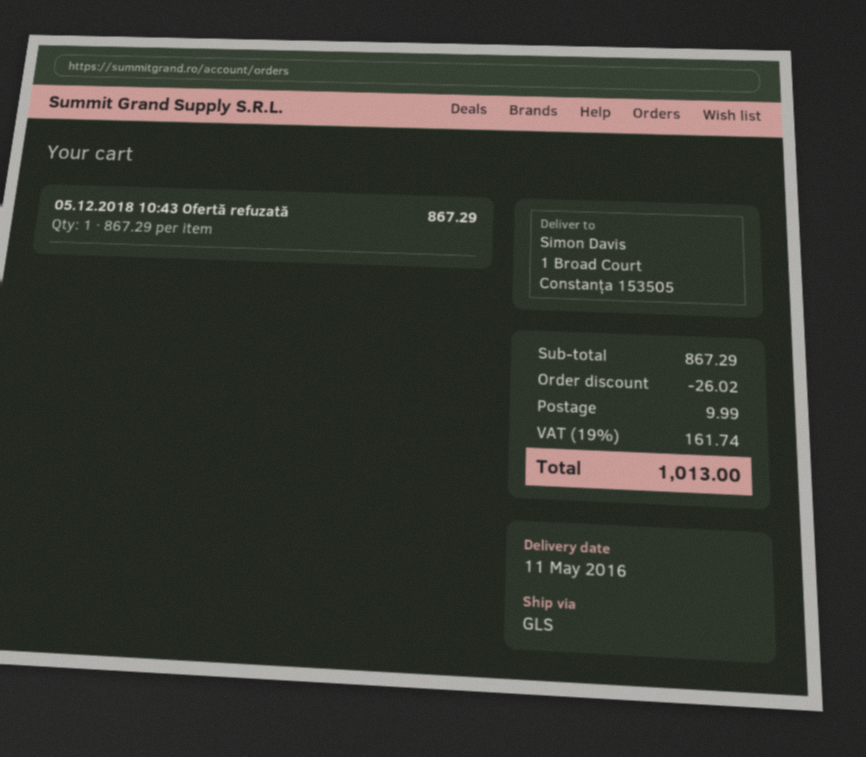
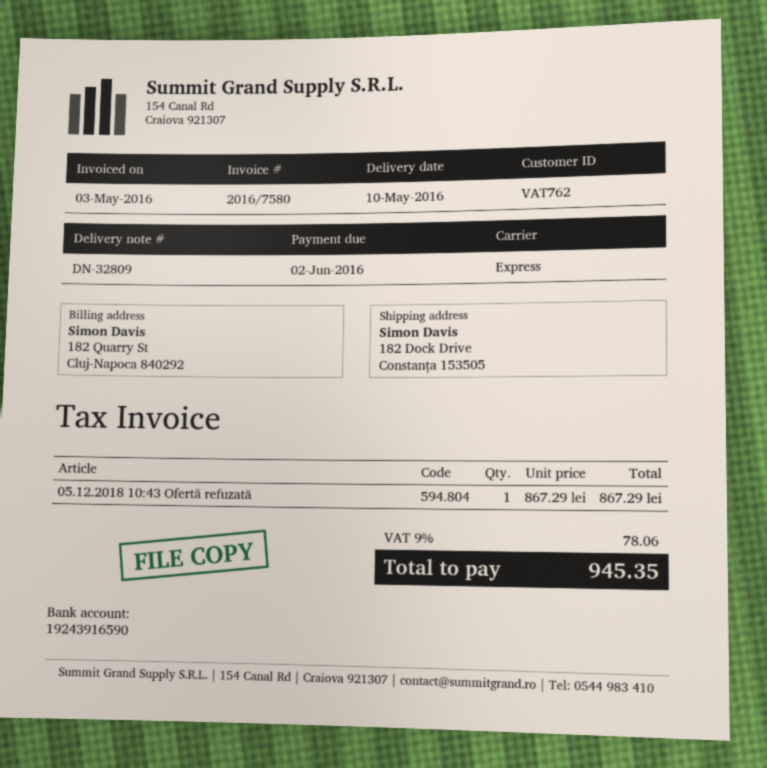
delivery date: 2016-05-11 -> 2016-05-10
shipping method: GLS -> express
ship to: 1 Broad Court, Constanța 153505 -> 182 Dock Drive, Constanța 153505
discount: 26.02 -> none
shipping: 9.99 -> none
tax: 19% = 161.74 -> 9% = 78.06
total: 1013.00 -> 945.35

